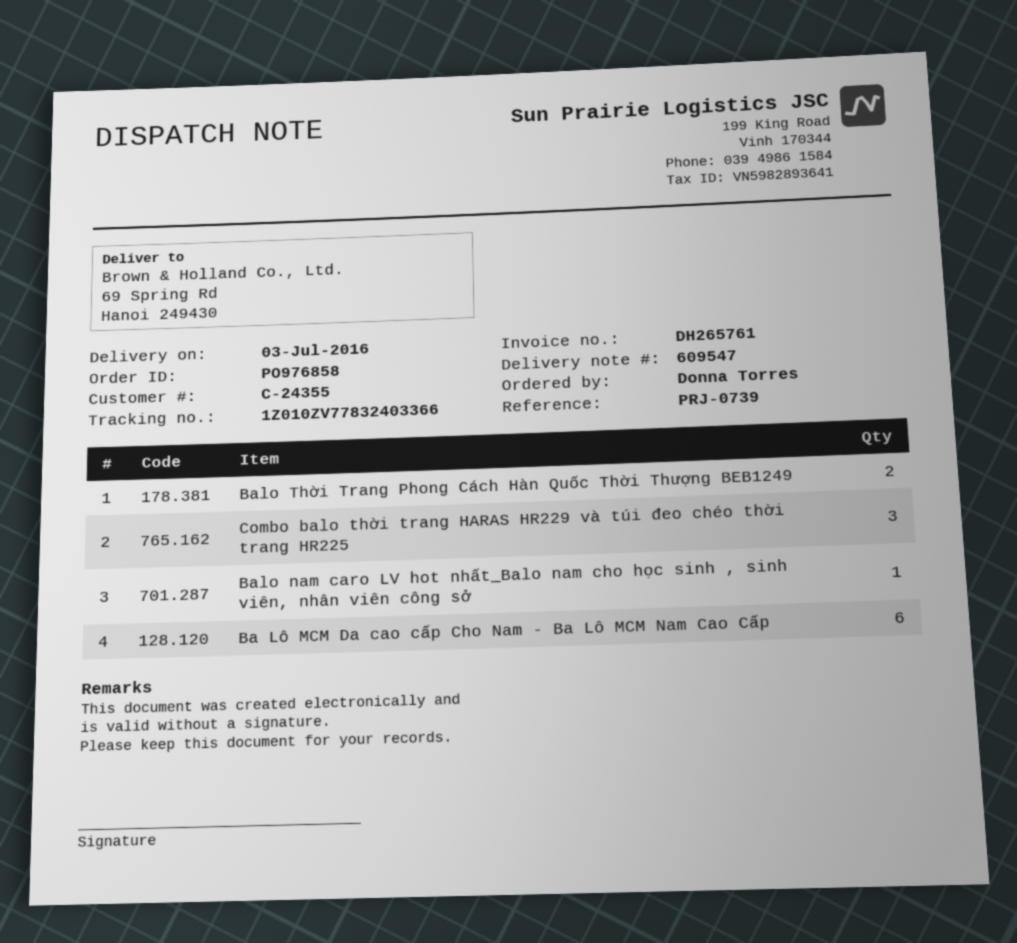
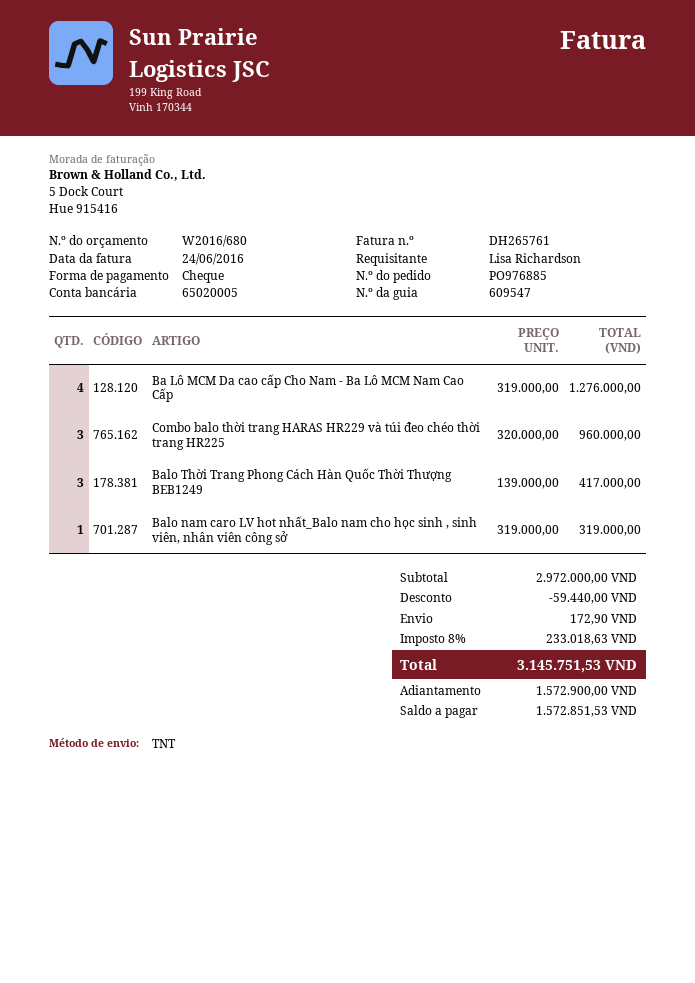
order number: PO976858 -> PO976885
ordered by: Donna Torres -> Lisa Richardson
Balo Thời Trang Phong Cách Hàn Quốc Thời Thượng BEB1249: 2 -> 3
Ba Lô MCM Da cao cấp Cho Nam - Ba Lô MCM Nam Cao Cấp: 6 -> 4

